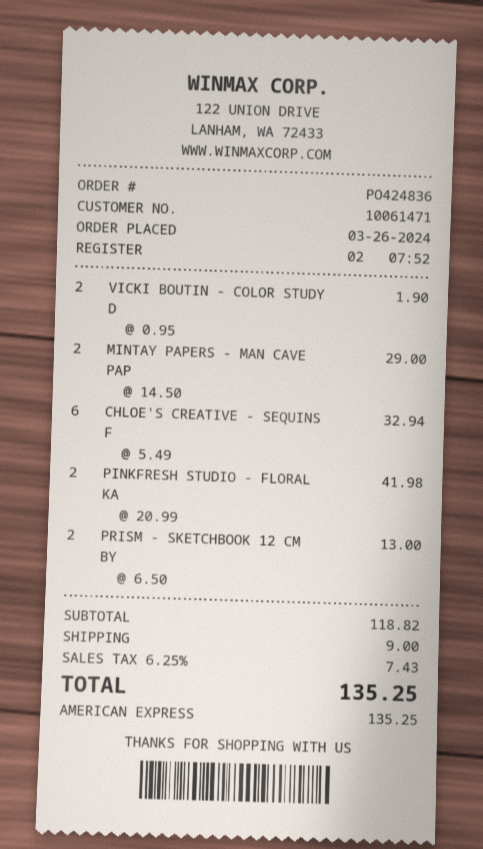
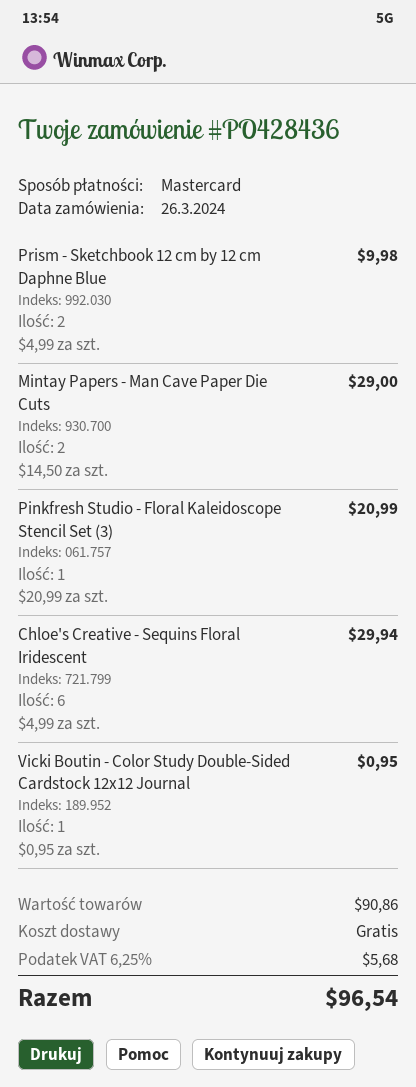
order number: PO424836 -> PO428436
payment method: American Express -> Mastercard
VICKI BOUTIN - COLOR STUDY D: 2 x 0.95 = 1.90 -> 1 x 0.95 = 0.95
CHLOE'S CREATIVE - SEQUINS F: 6 x 5.49 = 32.94 -> 6 x 4.99 = 29.94
PINKFRESH STUDIO - FLORAL KA: 2 x 20.99 = 41.98 -> 1 x 20.99 = 20.99
PRISM - SKETCHBOOK 12 CM BY: 2 x 6.50 = 13.00 -> 2 x 4.99 = 9.98
subtotal: 118.82 -> 90.86
shipping: 9.00 -> 0.00
tax: 6.25% = 7.43 -> 6.25% = 5.68
total: 135.25 -> 96.54

